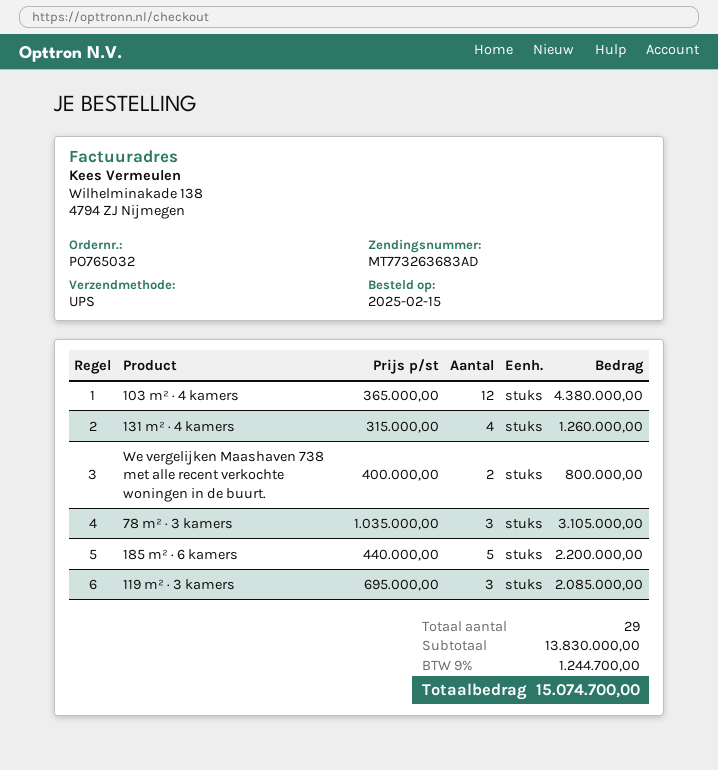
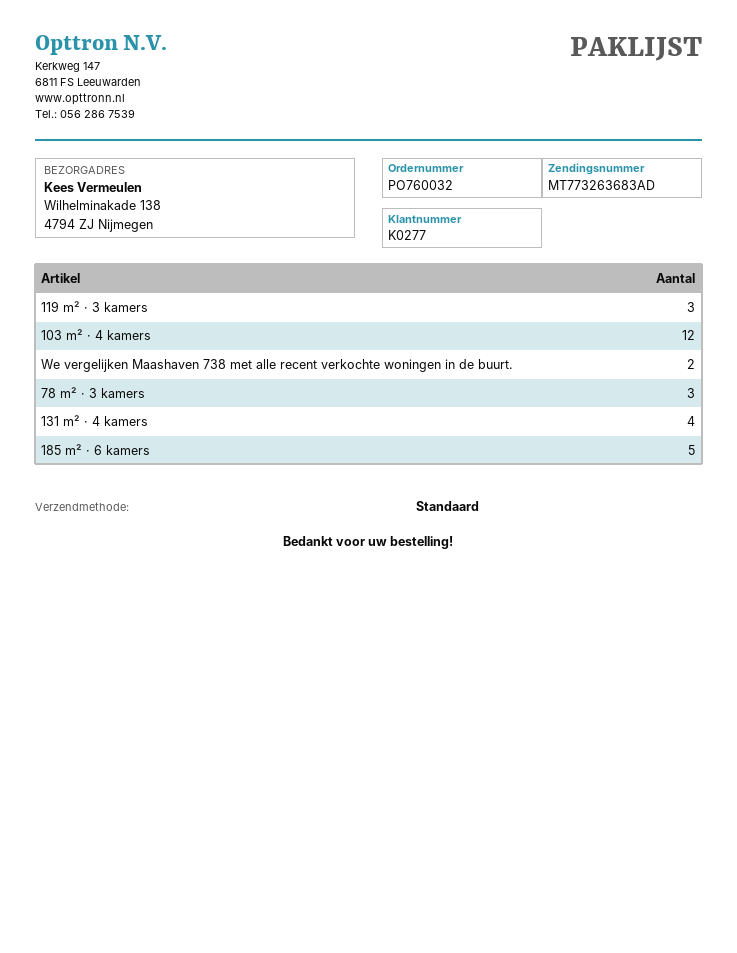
order number: PO765032 -> PO760032
shipping method: UPS -> standard

